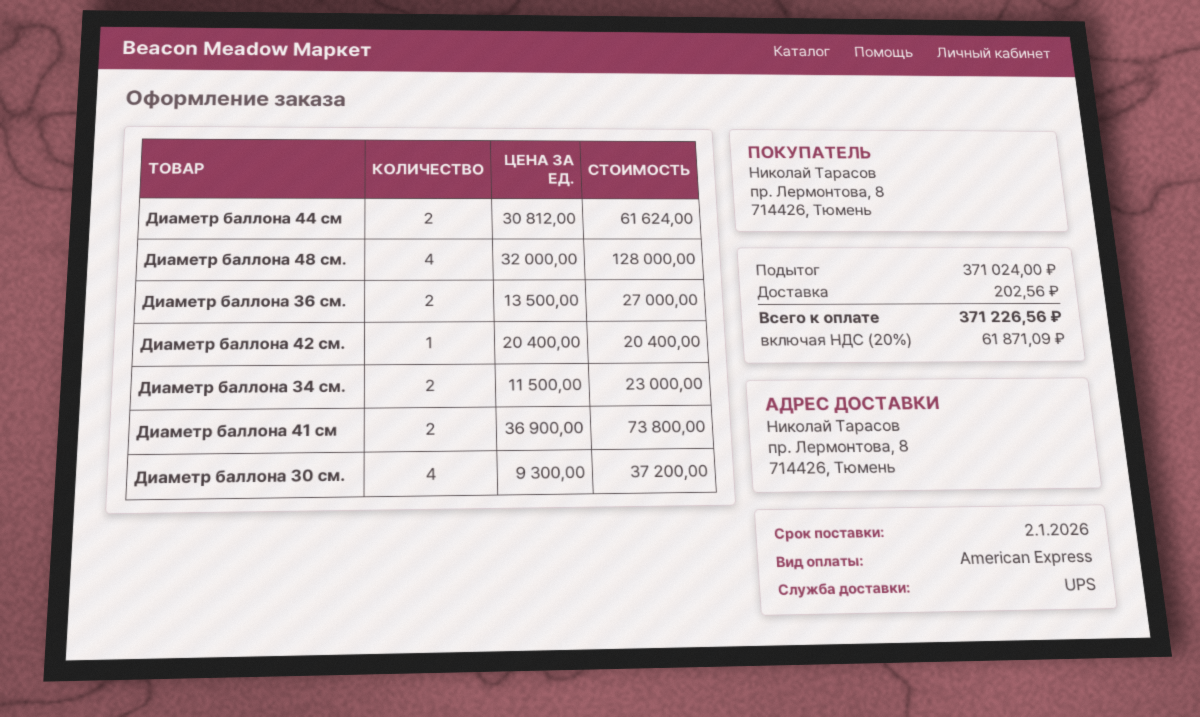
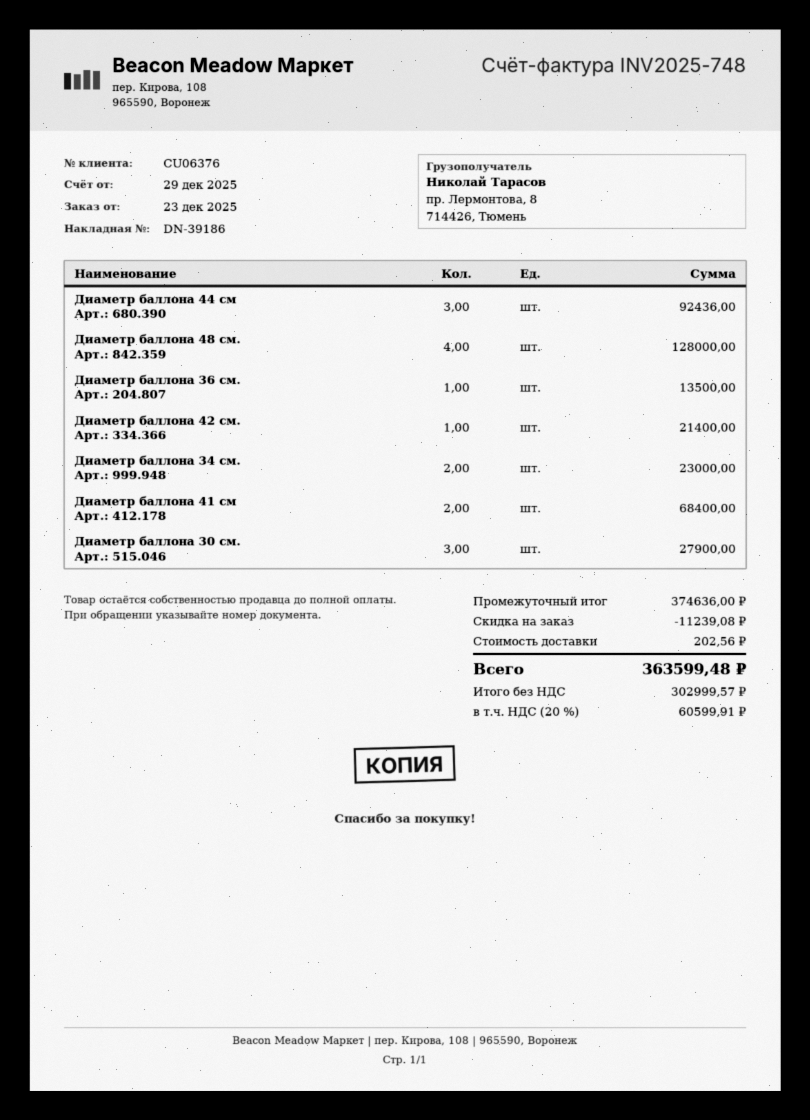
Диаметр баллона 44 см: 2 for 61624.00 -> 3 for 92436.00
Диаметр баллона 36 см.: 2 for 27000.00 -> 1 for 13500.00
Диаметр баллона 42 см.: 1 for 20400.00 -> 1 for 21400.00
Диаметр баллона 41 см: 2 for 73800.00 -> 2 for 68400.00
Диаметр баллона 30 см.: 4 for 37200.00 -> 3 for 27900.00
subtotal: 371024.00 -> 374636.00
discount: none -> 11239.08
tax: 20% = 61871.09 -> 20% = 60599.91
total: 371226.56 -> 363599.48

